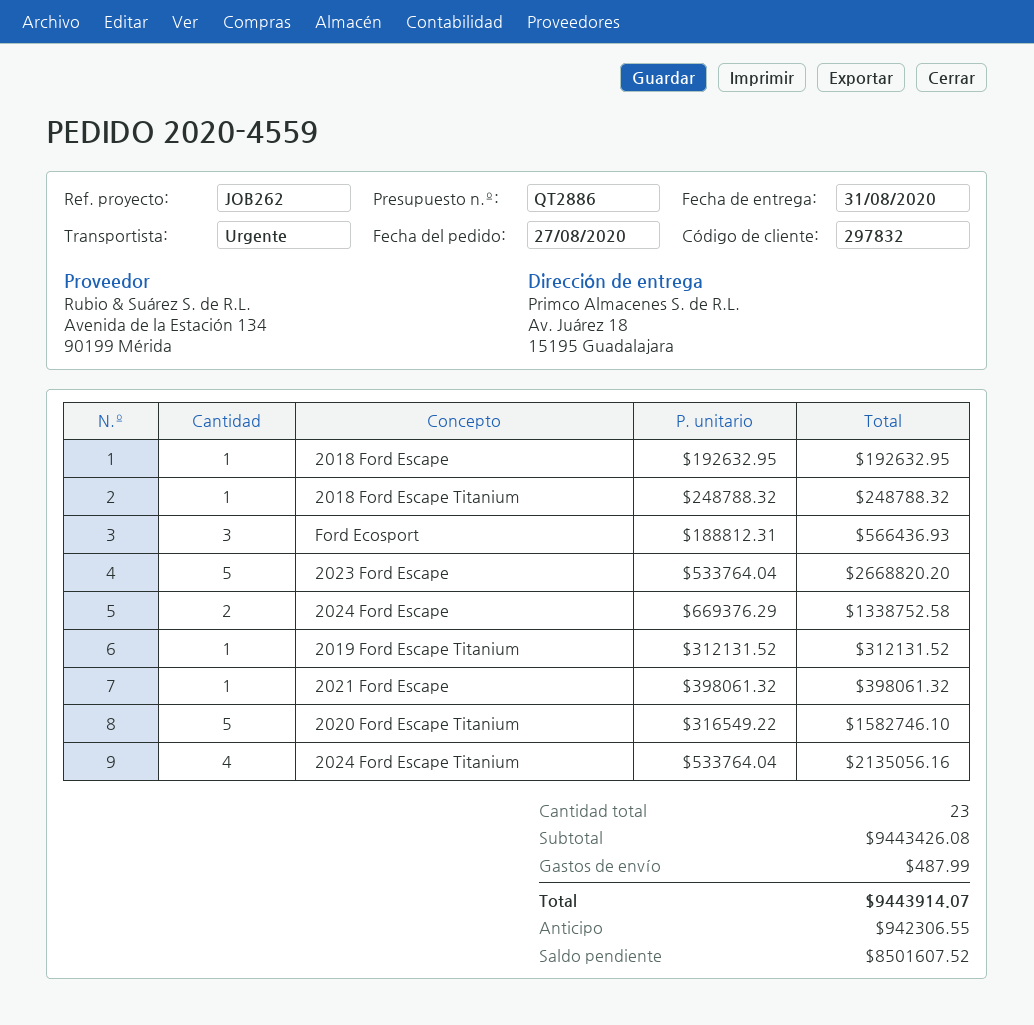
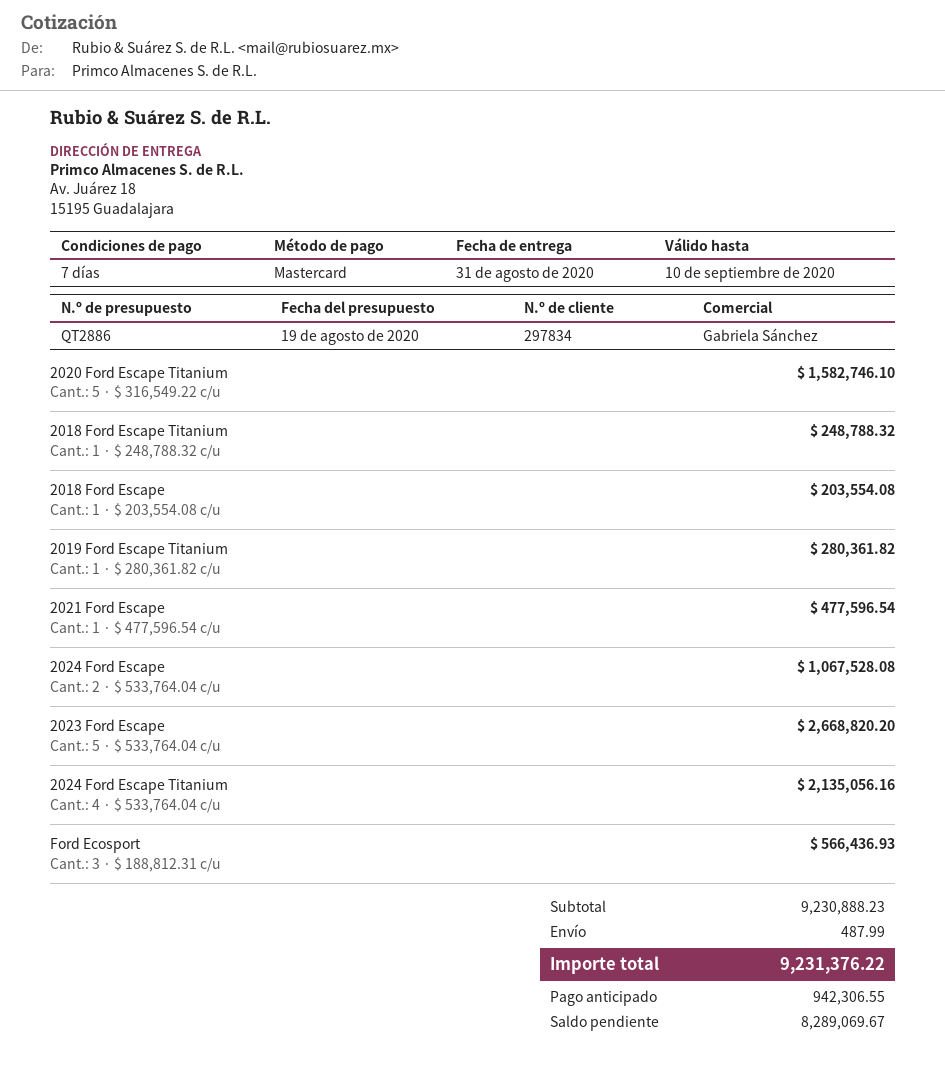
customer number: 297832 -> 297834
2018 Ford Escape: 1 x 192632.95 = 192632.95 -> 1 x 203554.08 = 203554.08
2024 Ford Escape: 2 x 669376.29 = 1338752.58 -> 2 x 533764.04 = 1067528.08
2019 Ford Escape Titanium: 1 x 312131.52 = 312131.52 -> 1 x 280361.82 = 280361.82
2021 Ford Escape: 1 x 398061.32 = 398061.32 -> 1 x 477596.54 = 477596.54
subtotal: 9443426.08 -> 9230888.23
total: 9443914.07 -> 9231376.22
balance: 8501607.52 -> 8289069.67

